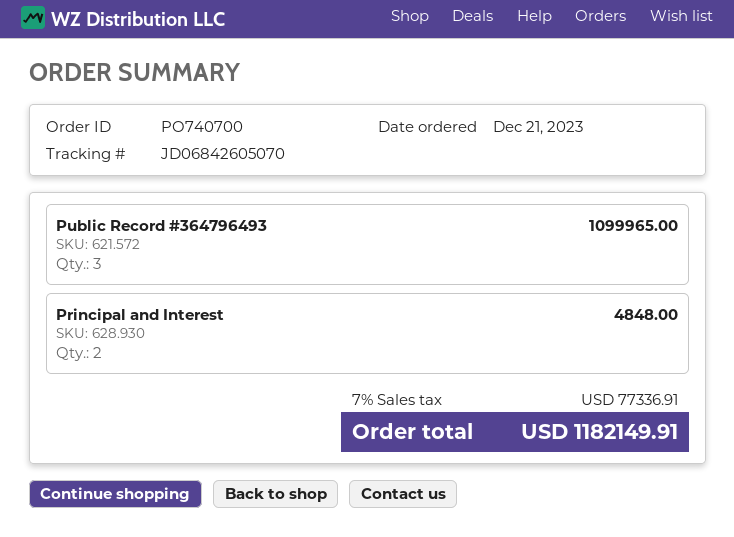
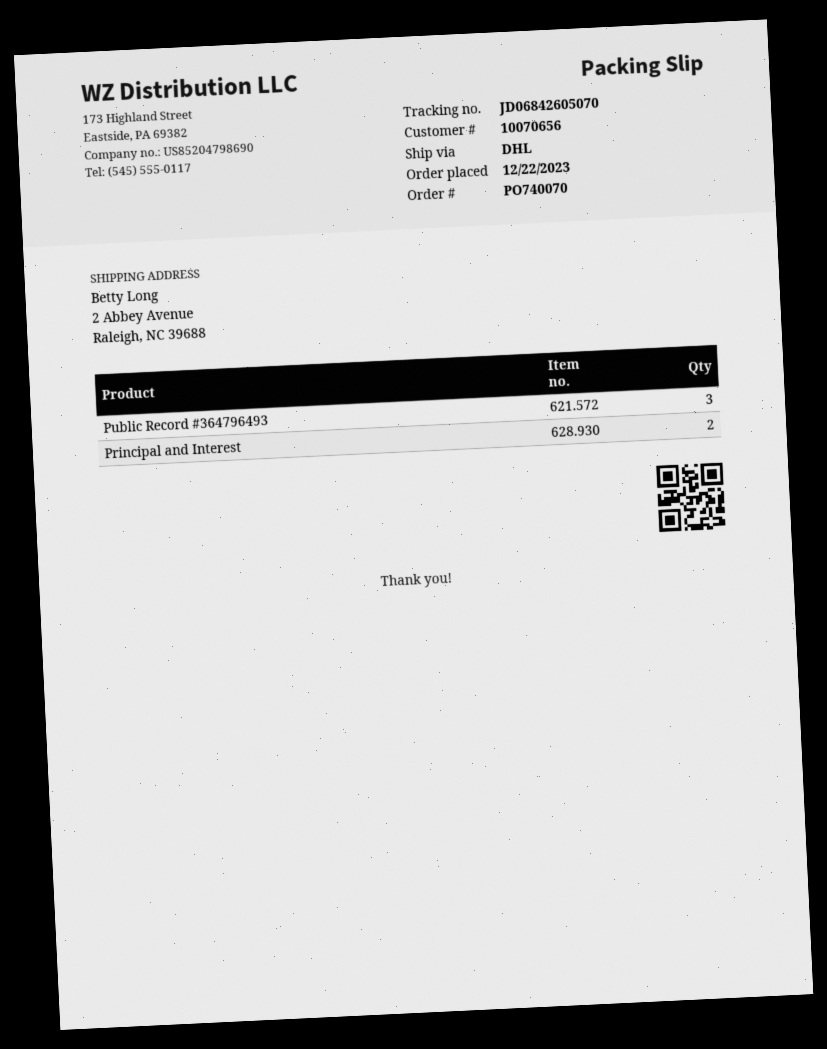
order number: PO740700 -> PO740070
order date: 2023-12-21 -> 2023-12-22

